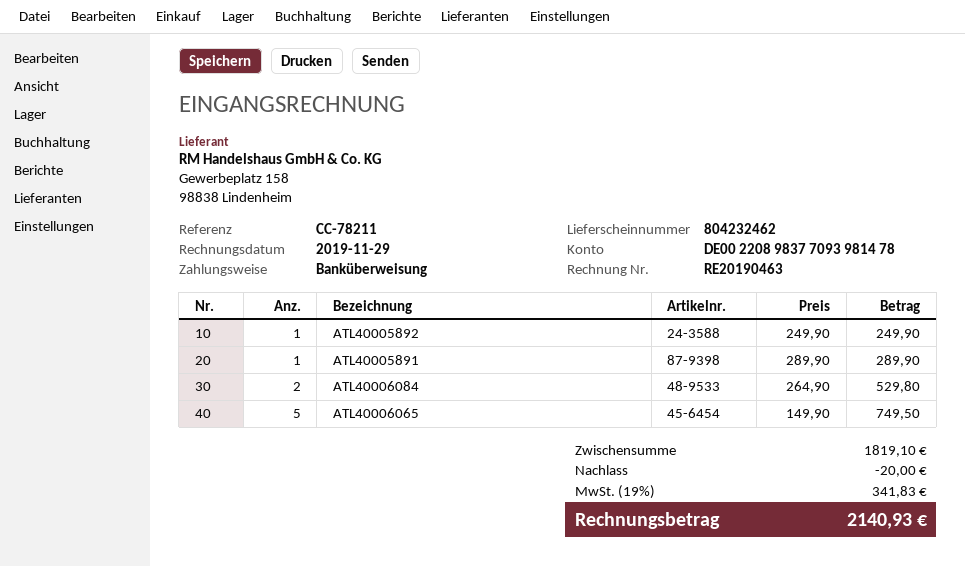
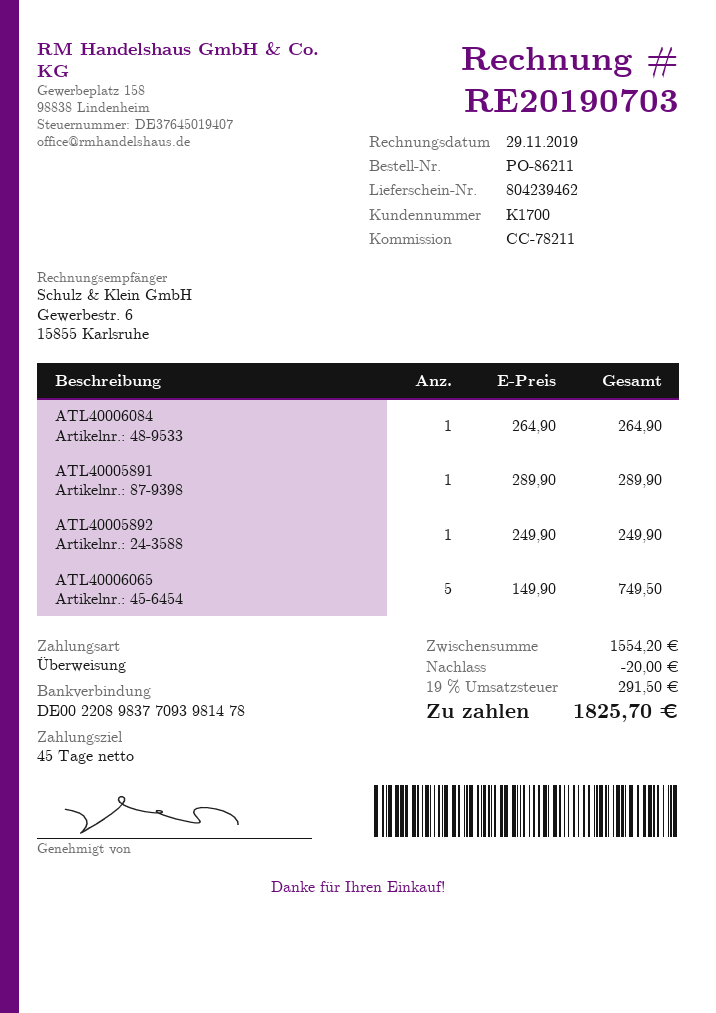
delivery note number: 804232462 -> 804239462
invoice number: RE20190463 -> RE20190703
ATL40006084: 2 x 264.90 = 529.80 -> 1 x 264.90 = 264.90
subtotal: 1819.10 -> 1554.20
tax: 19% = 341.83 -> 19% = 291.50
total: 2140.93 -> 1825.70

